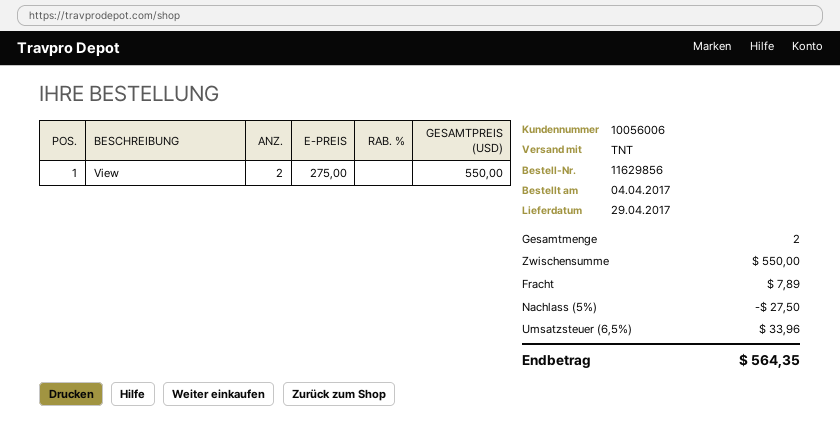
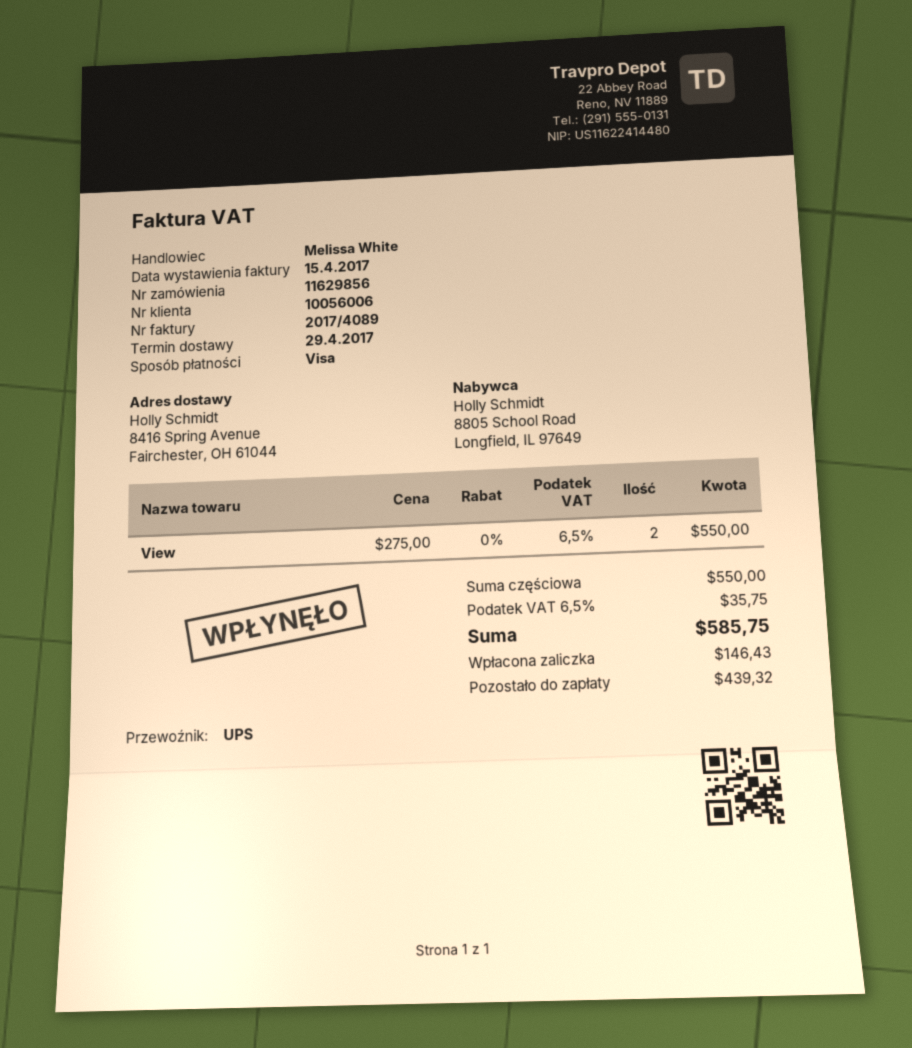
shipping method: TNT -> UPS
discount: 5% = 27.50 -> none
shipping: 7.89 -> none
tax: 6.5% = 33.96 -> 6.5% = 35.75
total: 564.35 -> 585.75

